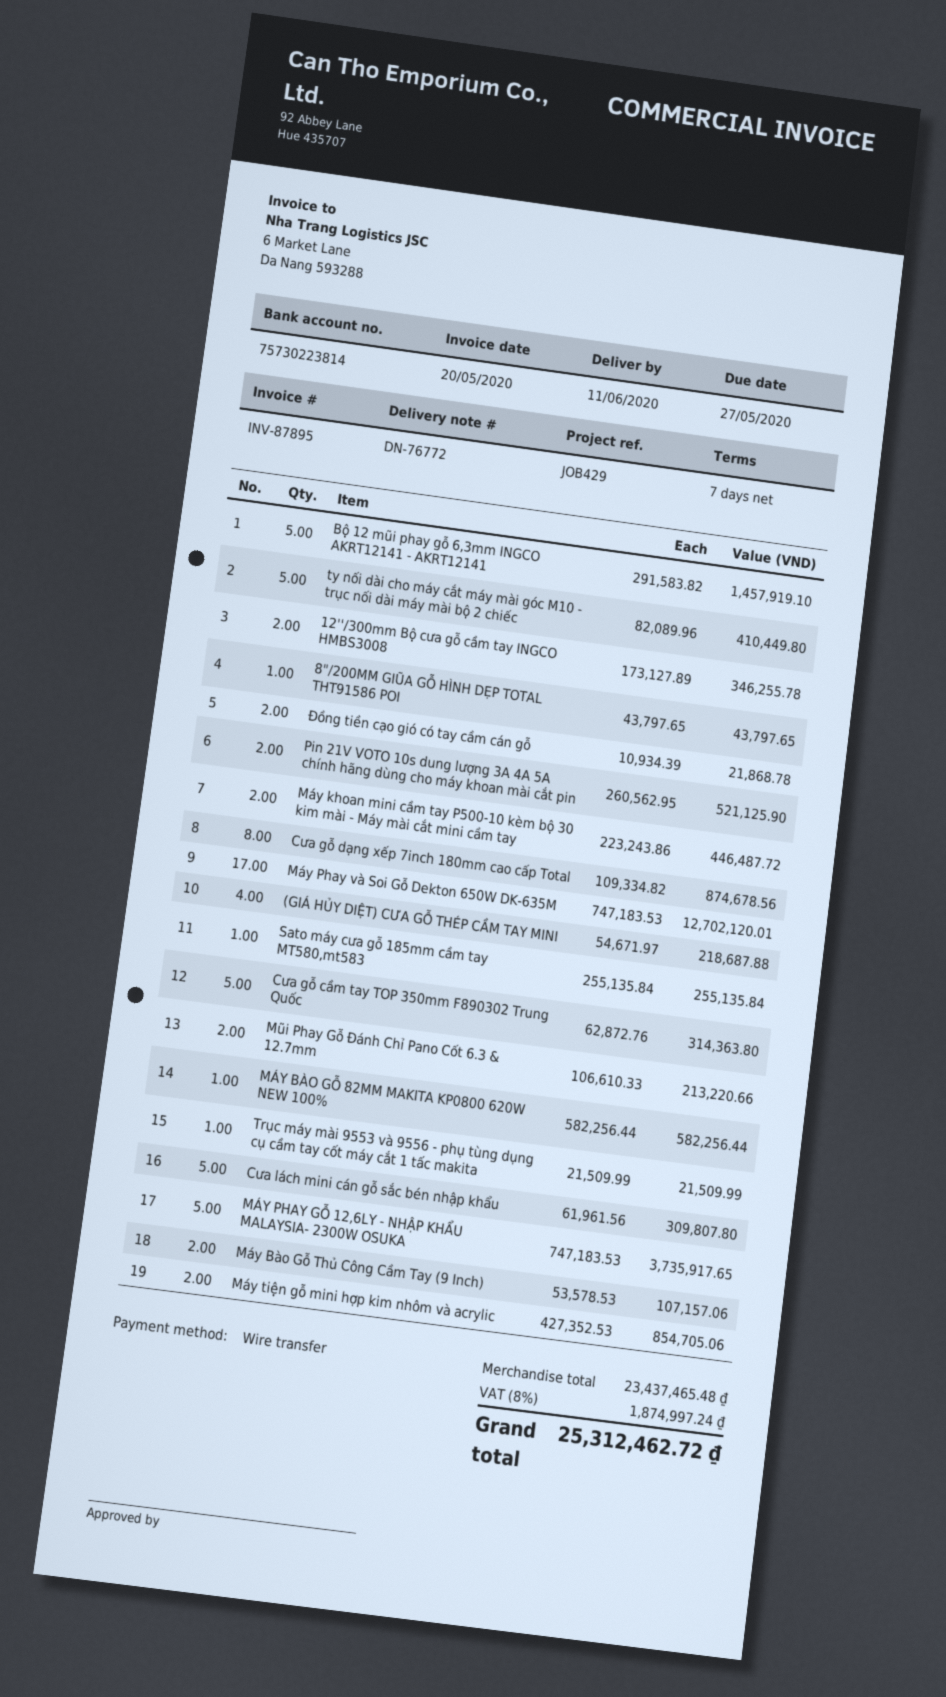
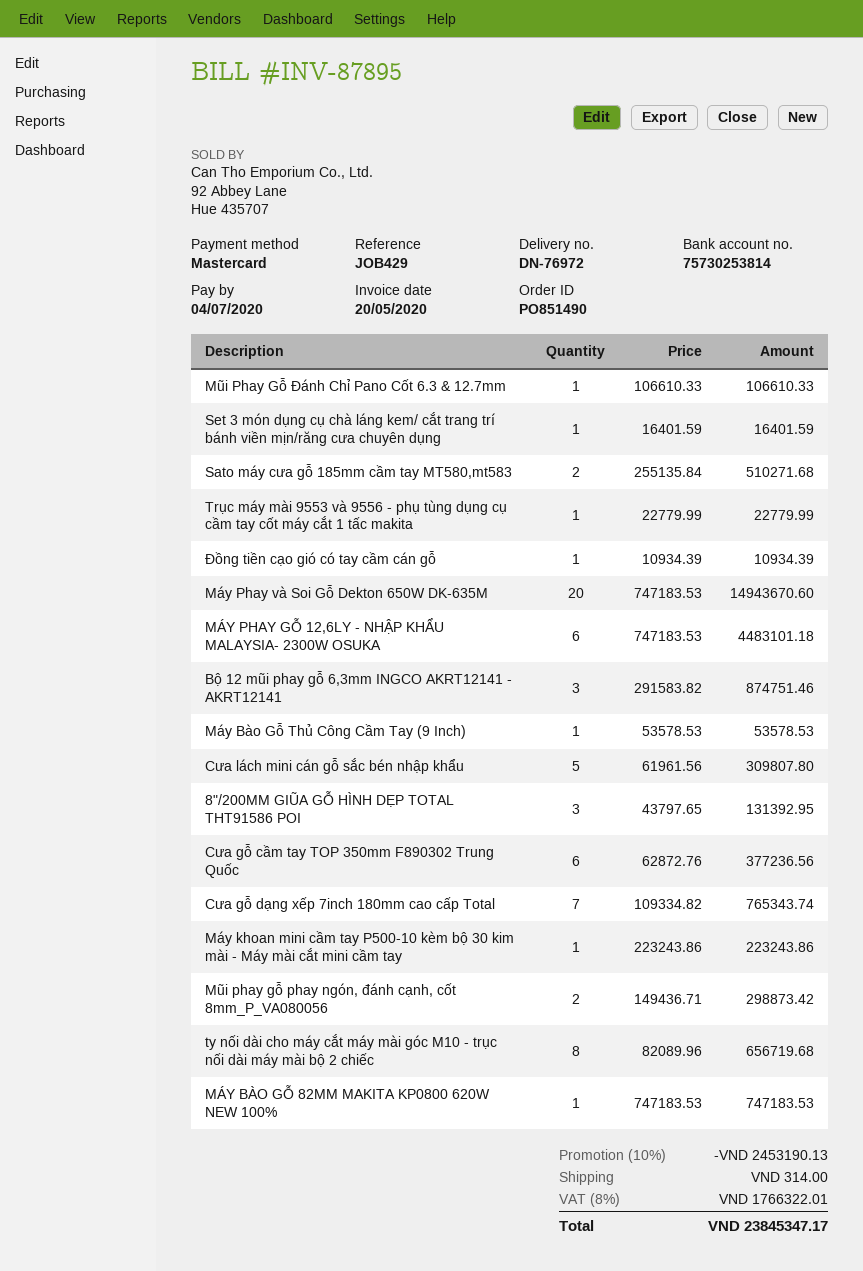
delivery note number: DN-76772 -> DN-76972
due date: 2020-05-27 -> 2020-07-04
payment method: bank transfer -> Mastercard
bank account: 75730223814 -> 75730253814
Bộ 12 mũi phay gỗ 6,3mm INGCO AKRT12141 - AKRT12141: 5 x 291583.82 = 1457919.10 -> 3 x 291583.82 = 874751.46
ty nối dài cho máy cắt máy mài góc M10 - trục nối dài máy mài bộ 2 chiếc: 5 x 82089.96 = 410449.80 -> 8 x 82089.96 = 656719.68
12''/300mm Bộ cưa gỗ cầm tay INGCO HMBS3008: 2 x 173127.89 = 346255.78 -> none
8"/200MM GIŨA GỖ HÌNH DẸP TOTAL THT91586 POI: 1 x 43797.65 = 43797.65 -> 3 x 43797.65 = 131392.95
Đồng tiền cạo gió có tay cầm cán gỗ: 2 x 10934.39 = 21868.78 -> 1 x 10934.39 = 10934.39
Pin 21V VOTO 10s dung lượng 3A 4A 5A chính hãng dùng cho máy khoan mài cắt pin: 2 x 260562.95 = 521125.90 -> none
Máy khoan mini cầm tay P500-10 kèm bộ 30 kim mài - Máy mài cắt mini cầm tay: 2 x 223243.86 = 446487.72 -> 1 x 223243.86 = 223243.86
Cưa gỗ dạng xếp 7inch 180mm cao cấp Total: 8 x 109334.82 = 874678.56 -> 7 x 109334.82 = 765343.74
Máy Phay và Soi Gỗ Dekton 650W DK-635M: 17 x 747183.53 = 12702120.01 -> 20 x 747183.53 = 14943670.60
(GIÁ HỦY DIỆT) CƯA GỖ THÉP CẦM TAY MINI: 4 x 54671.97 = 218687.88 -> none
Sato máy cưa gỗ 185mm cầm tay MT580,mt583: 1 x 255135.84 = 255135.84 -> 2 x 255135.84 = 510271.68
Cưa gỗ cầm tay TOP 350mm F890302 Trung Quốc: 5 x 62872.76 = 314363.80 -> 6 x 62872.76 = 377236.56
Mũi Phay Gỗ Đánh Chỉ Pano Cốt 6.3 & 12.7mm: 2 x 106610.33 = 213220.66 -> 1 x 106610.33 = 106610.33
MÁY BÀO GỖ 82MM MAKITA KP0800 620W NEW 100%: 1 x 582256.44 = 582256.44 -> 1 x 747183.53 = 747183.53
Trục máy mài 9553 và 9556 - phụ tùng dụng cụ cầm tay cốt máy cắt 1 tấc makita: 1 x 21509.99 = 21509.99 -> 1 x 22779.99 = 22779.99
MÁY PHAY GỖ 12,6LY - NHẬP KHẨU MALAYSIA- 2300W OSUKA: 5 x 747183.53 = 3735917.65 -> 6 x 747183.53 = 4483101.18
Máy Bào Gỗ Thủ Công Cầm Tay (9 Inch): 2 x 53578.53 = 107157.06 -> 1 x 53578.53 = 53578.53
Máy tiện gỗ mini hợp kim nhôm và acrylic: 2 x 427352.53 = 854705.06 -> none
Set 3 món dụng cụ chà láng kem/ cắt trang trí bánh viền mịn/răng cưa chuyên dụng: none -> 1 x 16401.59 = 16401.59
Mũi phay gỗ phay ngón, đánh cạnh, cốt 8mm_P_VA080056: none -> 2 x 149436.71 = 298873.42
discount: none -> 10% = 2453190.13
shipping: none -> 314.00
tax: 8% = 1874997.24 -> 8% = 1766322.01
total: 25312462.72 -> 23845347.17

